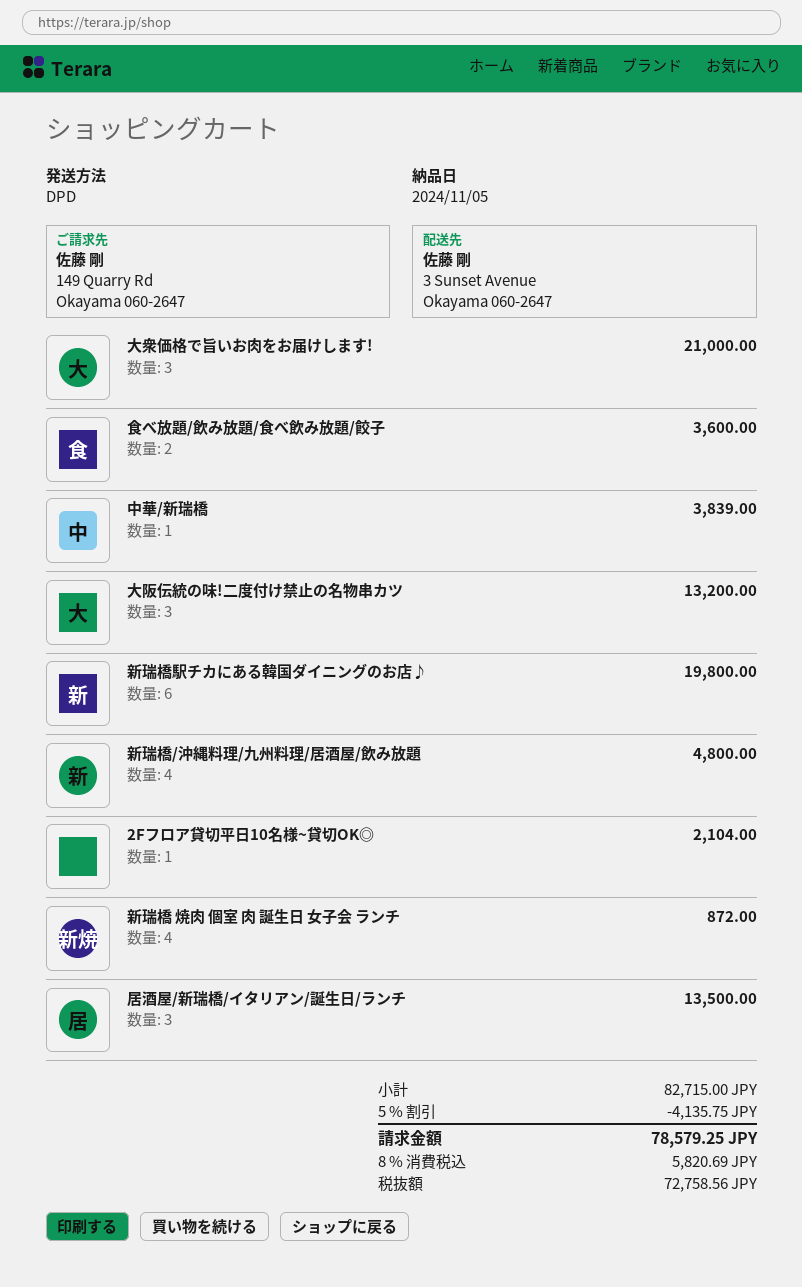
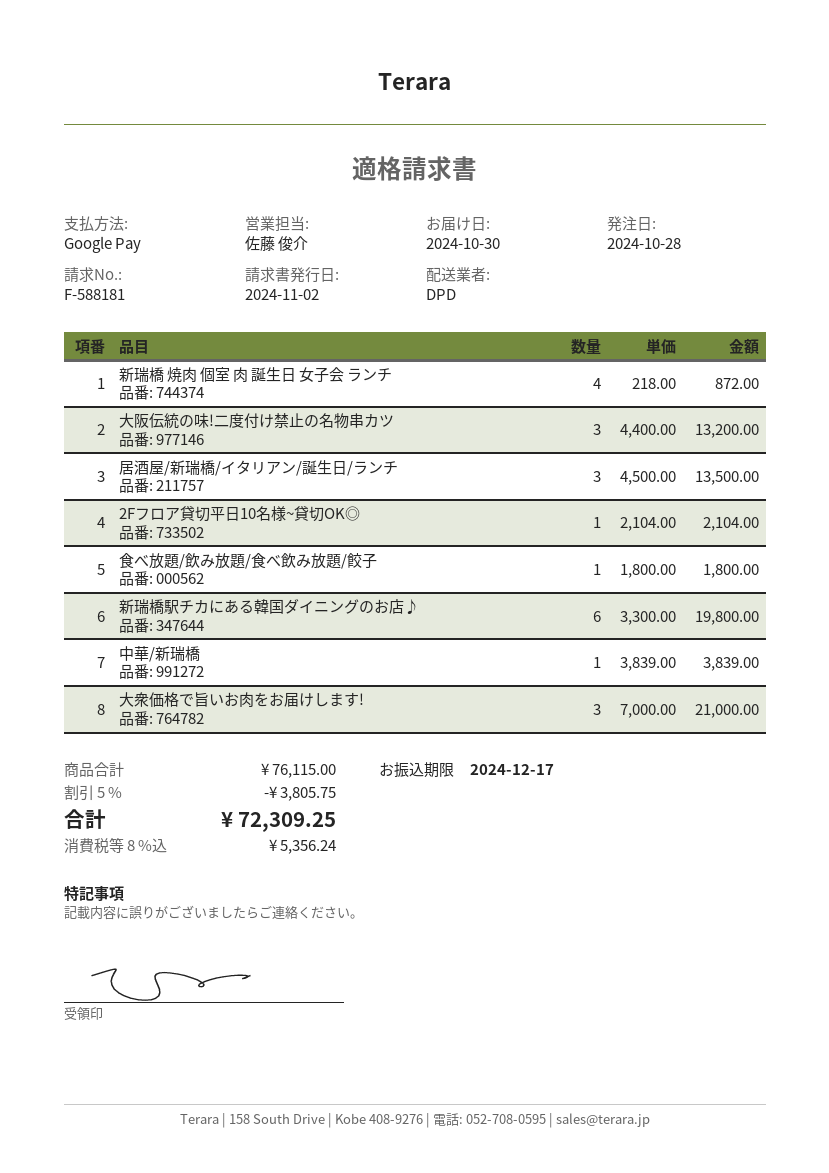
delivery date: 2024-11-05 -> 2024-10-30
食べ放題/飲み放題/食べ飲み放題/餃子: 2 for 3600.00 -> 1 for 1800.00
新瑞橋/沖縄料理/九州料理/居酒屋/飲み放題: 4 for 4800.00 -> none
subtotal: 82715.00 -> 76115.00
discount: 5% = 4135.75 -> 5% = 3805.75
tax: 8% = 5820.69 -> 8% = 5356.24
total: 78579.25 -> 72309.25

